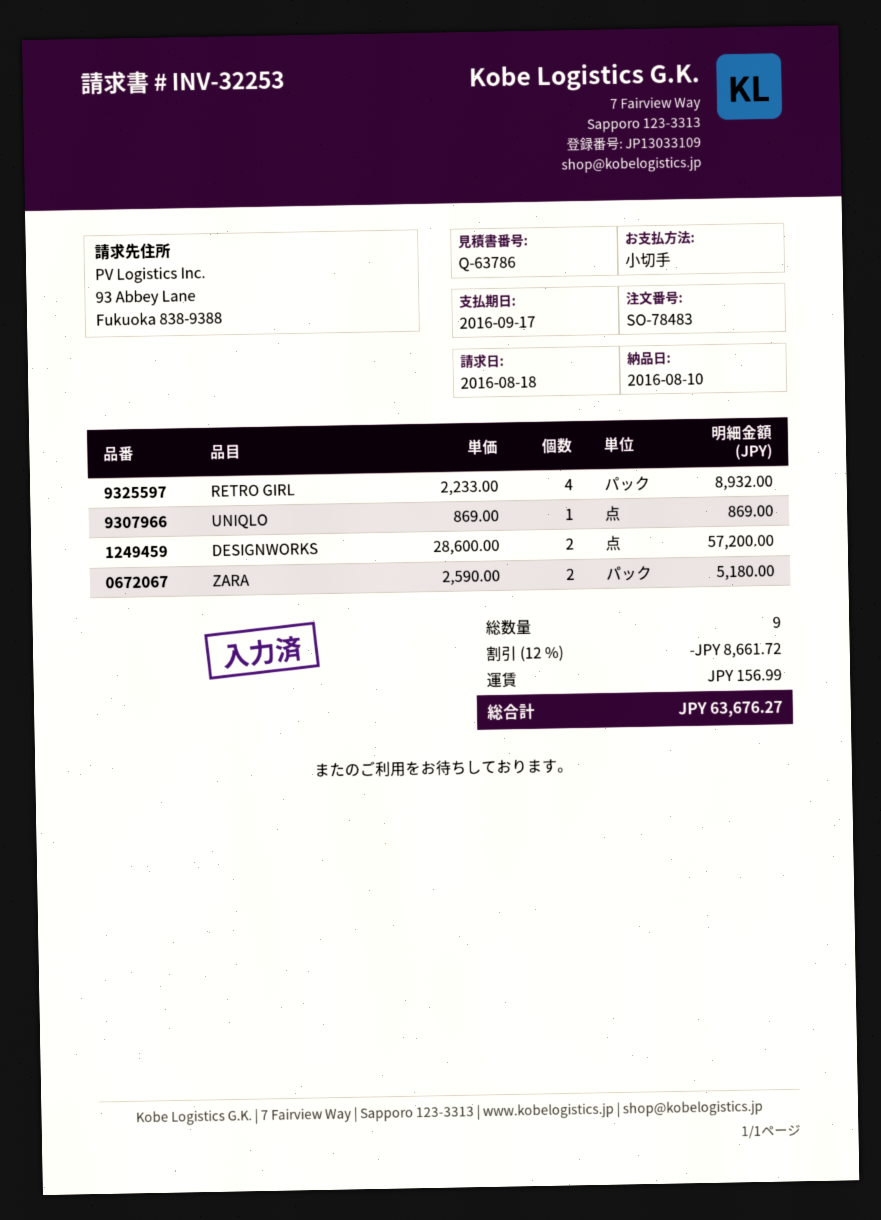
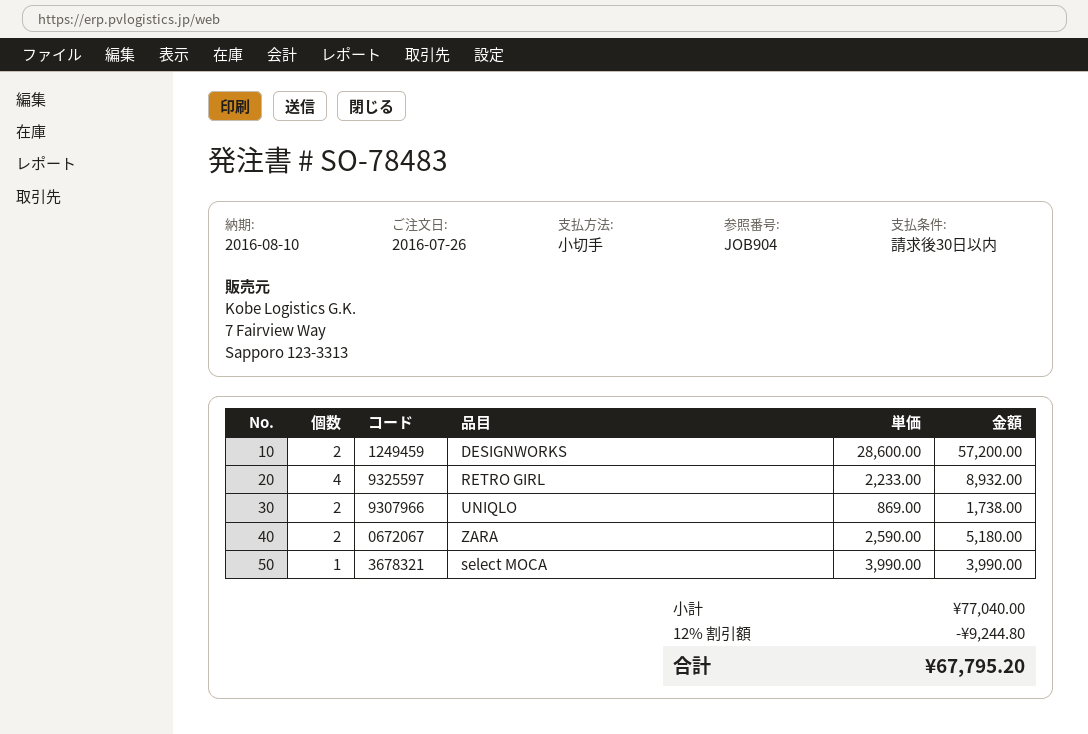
UNIQLO: 1 x 869.00 = 869.00 -> 2 x 869.00 = 1738.00
select MOCA: none -> 1 x 3990.00 = 3990.00
discount: 12% = 8661.72 -> 12% = 9244.80
shipping: 156.99 -> none
total: 63676.27 -> 67795.20

